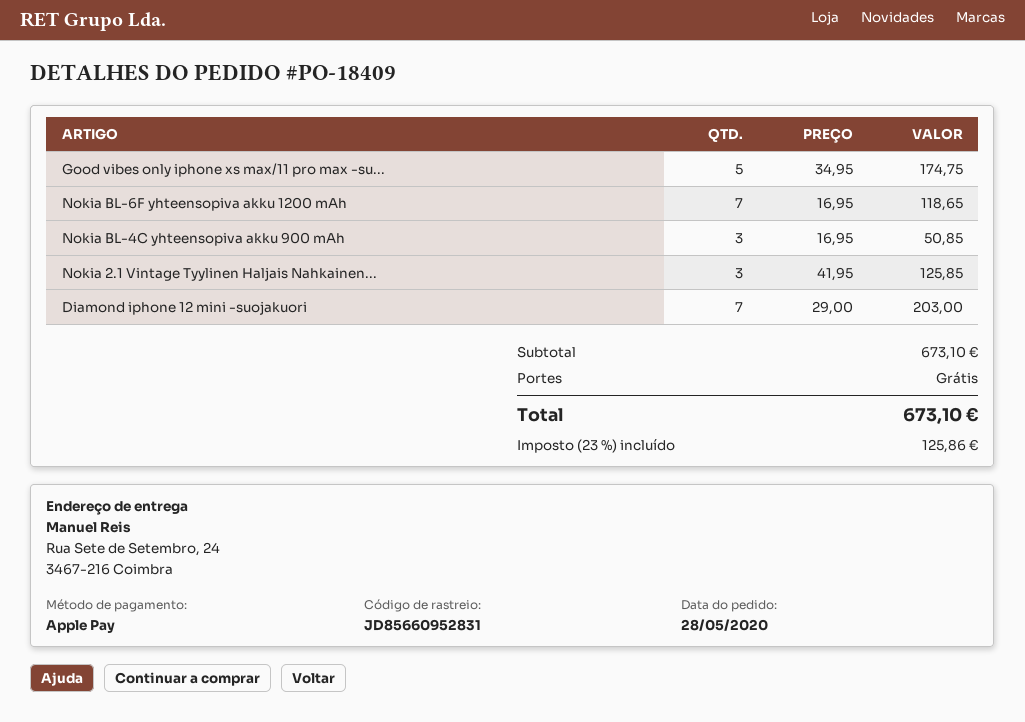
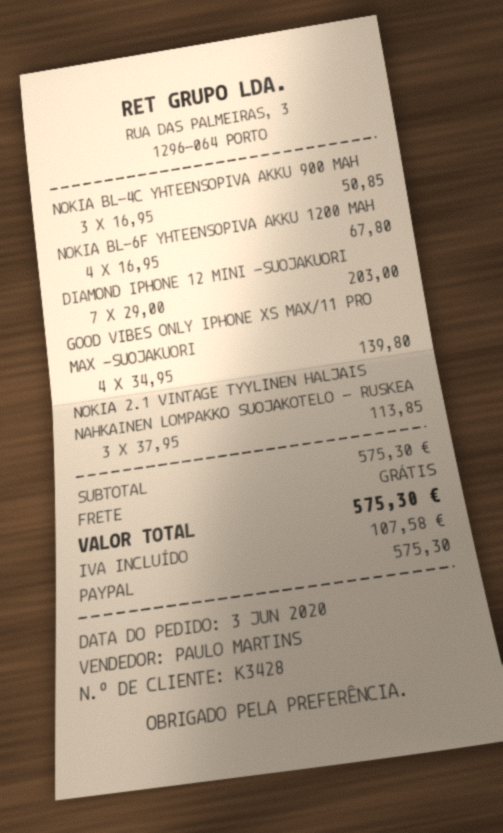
order date: 2020-05-28 -> 2020-06-03
payment method: Apple Pay -> PayPal
Good vibes only iphone xs max/11 pro max -su...: 5 x 34.95 = 174.75 -> 4 x 34.95 = 139.80
Nokia BL-6F yhteensopiva akku 1200 mAh: 7 x 16.95 = 118.65 -> 4 x 16.95 = 67.80
Nokia 2.1 Vintage Tyylinen Haljais Nahkainen...: 3 x 41.95 = 125.85 -> 3 x 37.95 = 113.85
subtotal: 673.10 -> 575.30
tax: 125.86 -> 107.58
total: 673.10 -> 575.30

